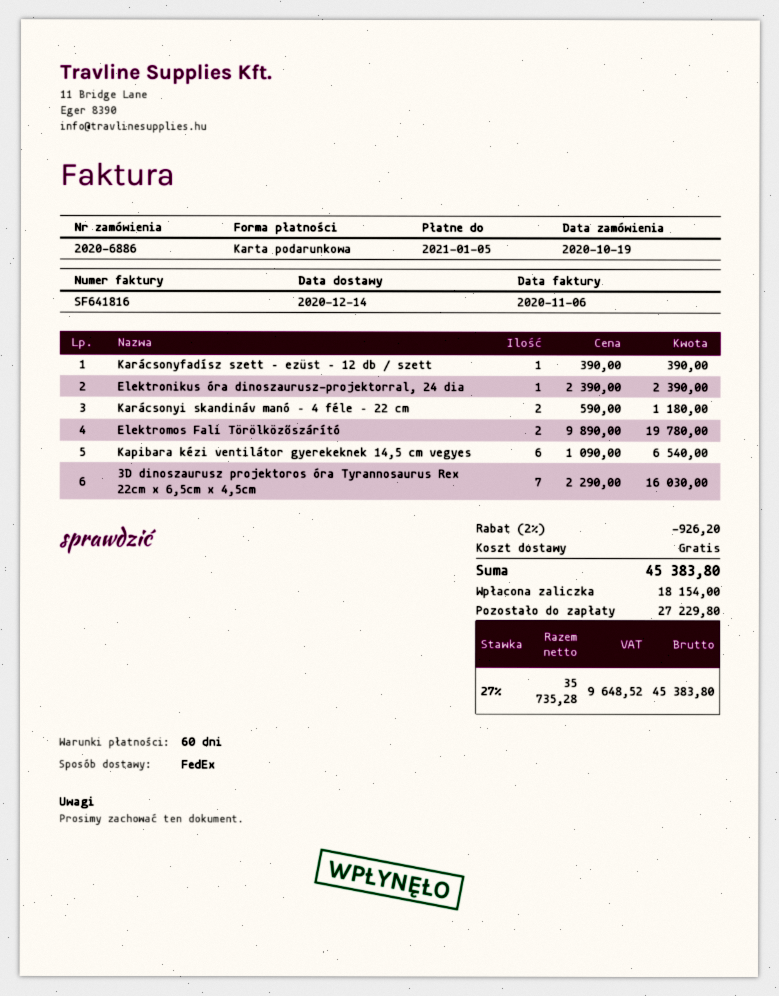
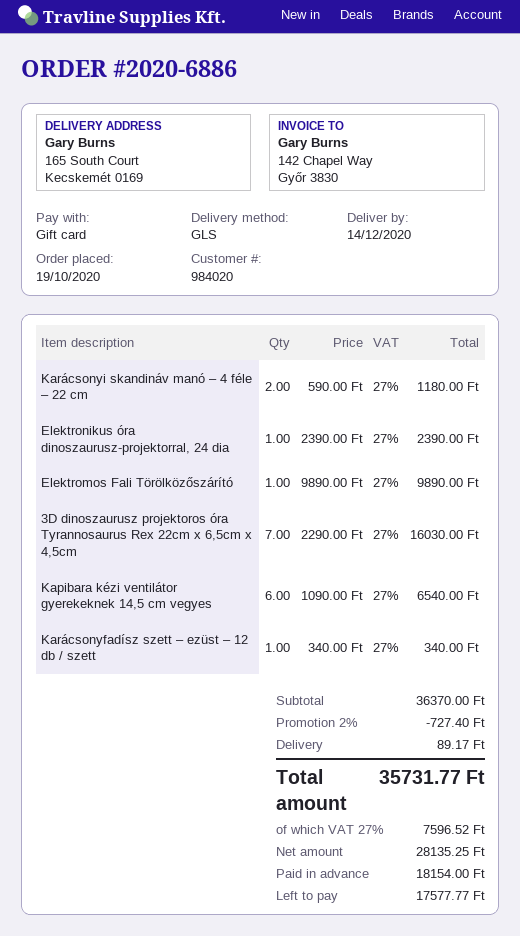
shipping method: FedEx -> GLS
Karácsonyfadísz szett – ezüst – 12 db / szett: 1 x 390.00 = 390.00 -> 1 x 340.00 = 340.00
Elektromos Fali Törölközőszárító: 2 x 9890.00 = 19780.00 -> 1 x 9890.00 = 9890.00
discount: 2% = 926.20 -> 2% = 727.40
shipping: 0.00 -> 89.17
net: 35735.28 -> 28135.25
tax: 27% = 9648.52 -> 27% = 7596.52
total: 45383.80 -> 35731.77
balance: 27229.80 -> 17577.77

